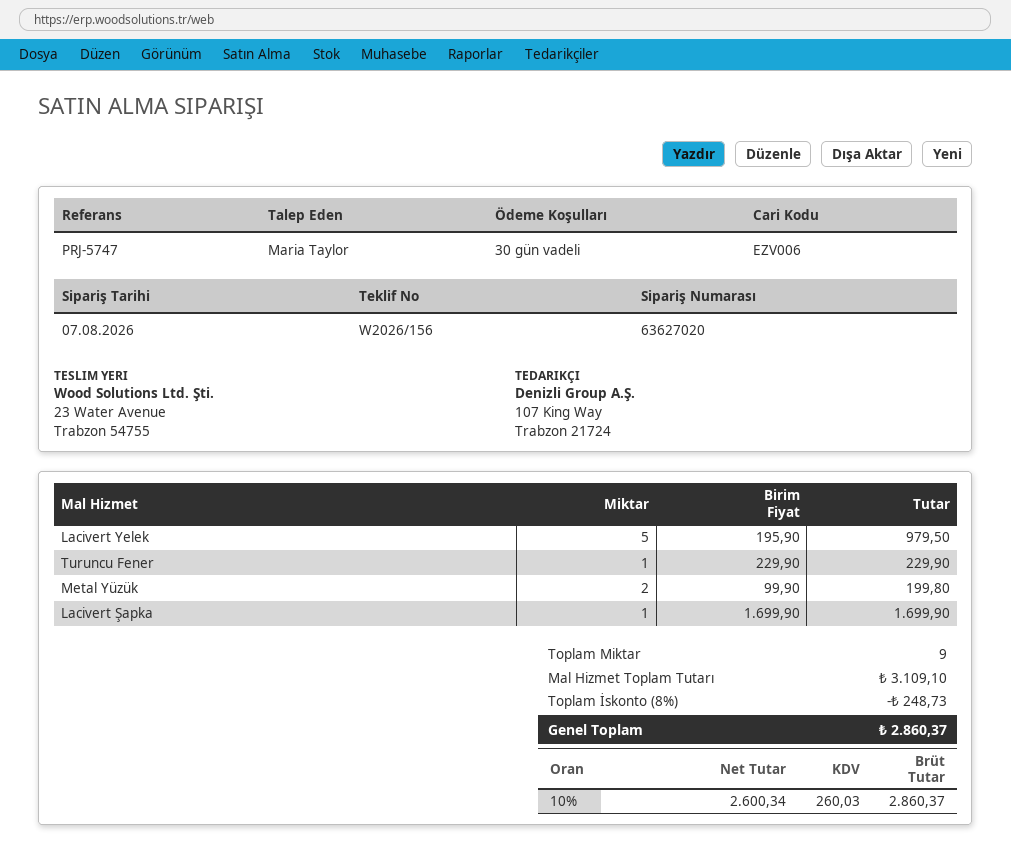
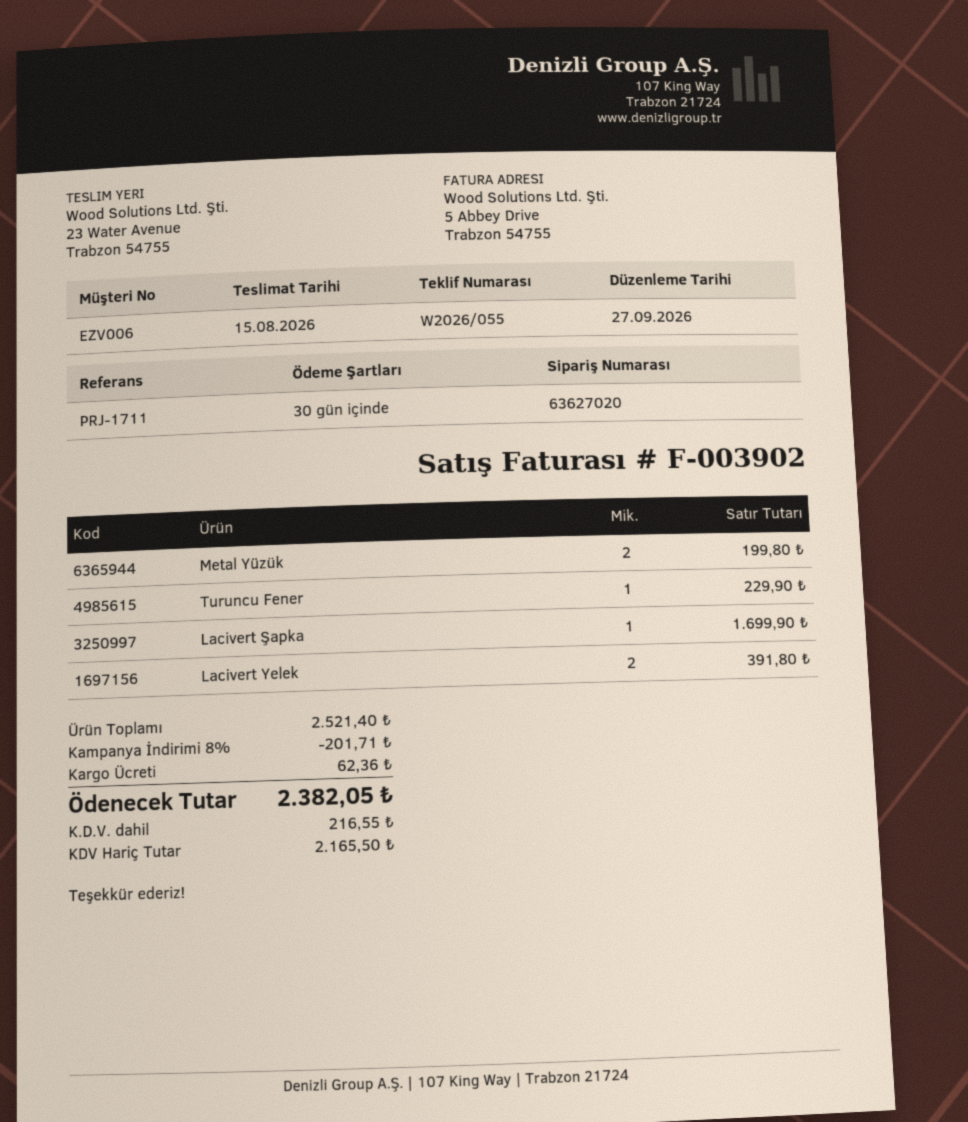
quote number: W2026/156 -> W2026/055
reference: PRJ-5747 -> PRJ-1711
Lacivert Yelek: 5 for 979.50 -> 2 for 391.80
subtotal: 3109.10 -> 2521.40
discount: 8% = 248.73 -> 8% = 201.71
shipping: none -> 62.36
net: 2600.34 -> 2165.50
tax: 260.03 -> 216.55
total: 2860.37 -> 2382.05

